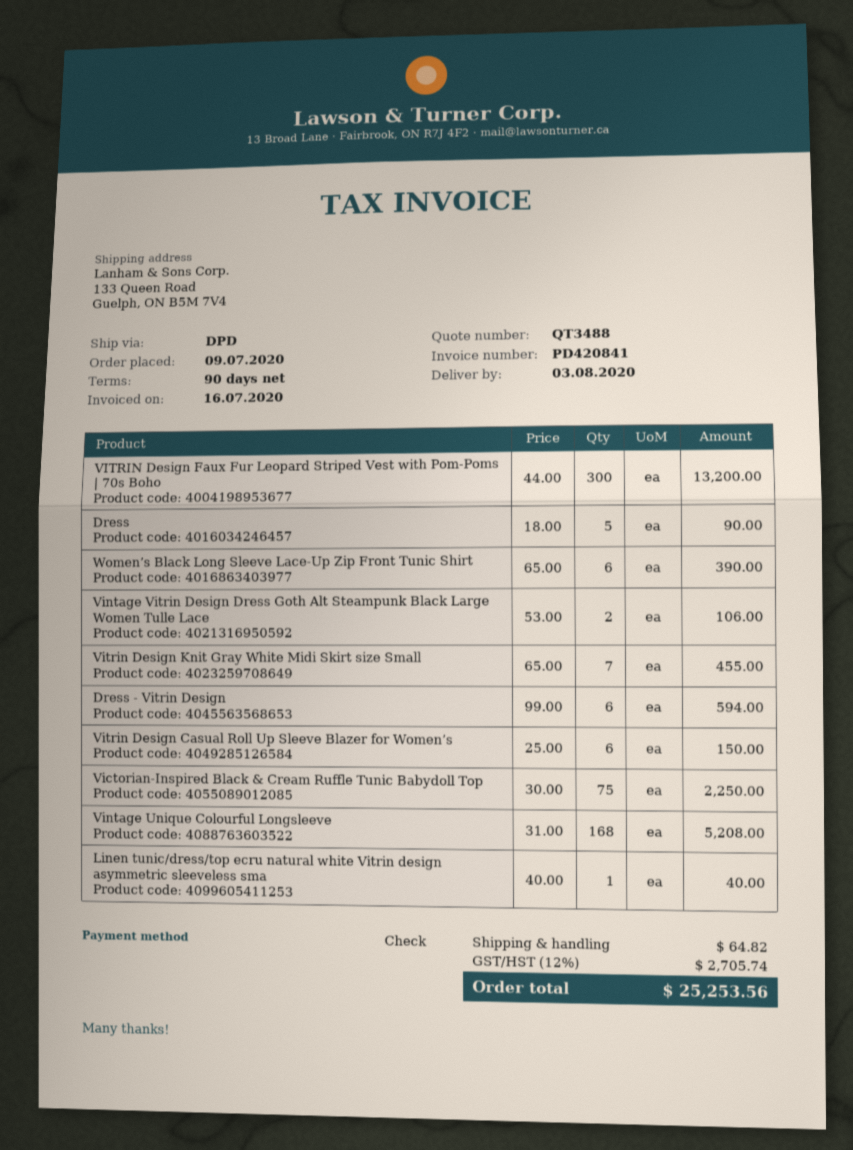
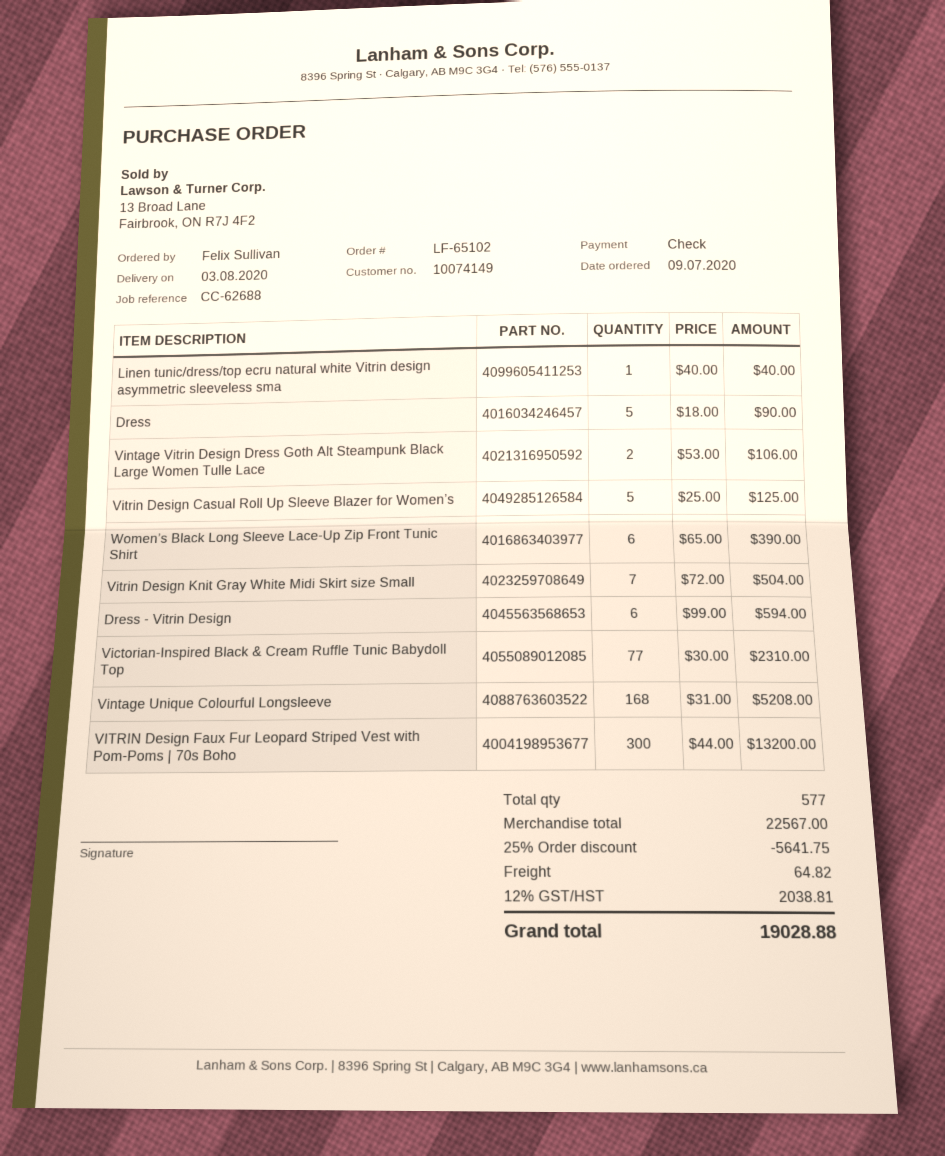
Vitrin Design Knit Gray White Midi Skirt size Small: 7 x 65.00 = 455.00 -> 7 x 72.00 = 504.00
Vitrin Design Casual Roll Up Sleeve Blazer for Women’s: 6 x 25.00 = 150.00 -> 5 x 25.00 = 125.00
Victorian-Inspired Black & Cream Ruffle Tunic Babydoll Top: 75 x 30.00 = 2250.00 -> 77 x 30.00 = 2310.00
discount: none -> 25% = 5641.75
tax: 12% = 2705.74 -> 12% = 2038.81
total: 25253.56 -> 19028.88

